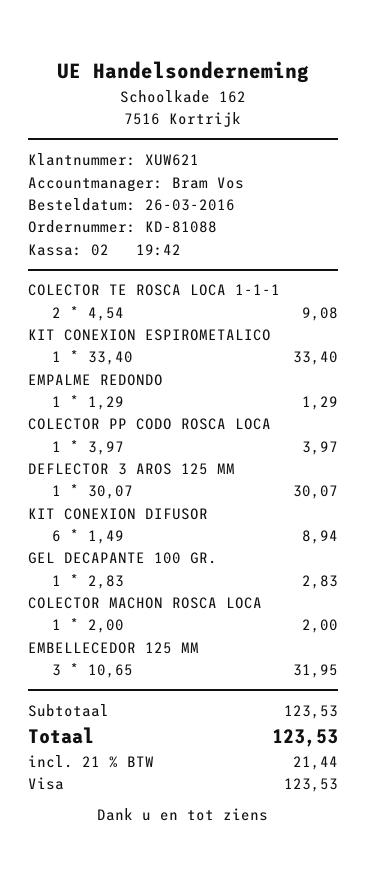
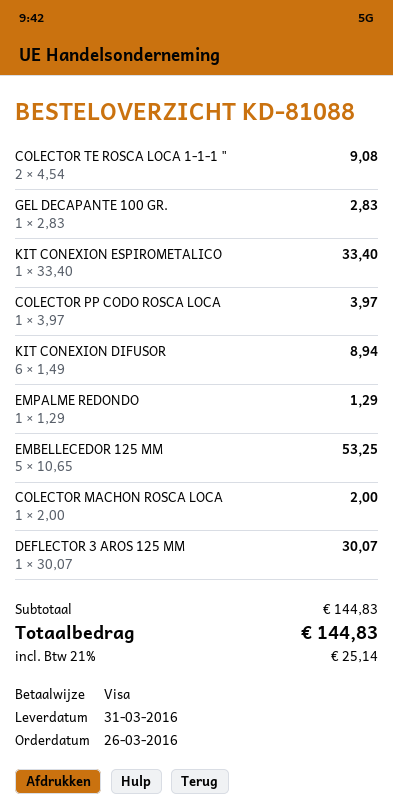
EMBELLECEDOR 125 MM: 3 x 10.65 = 31.95 -> 5 x 10.65 = 53.25
subtotal: 123.53 -> 144.83
tax: 21% = 21.44 -> 21% = 25.14
total: 123.53 -> 144.83

